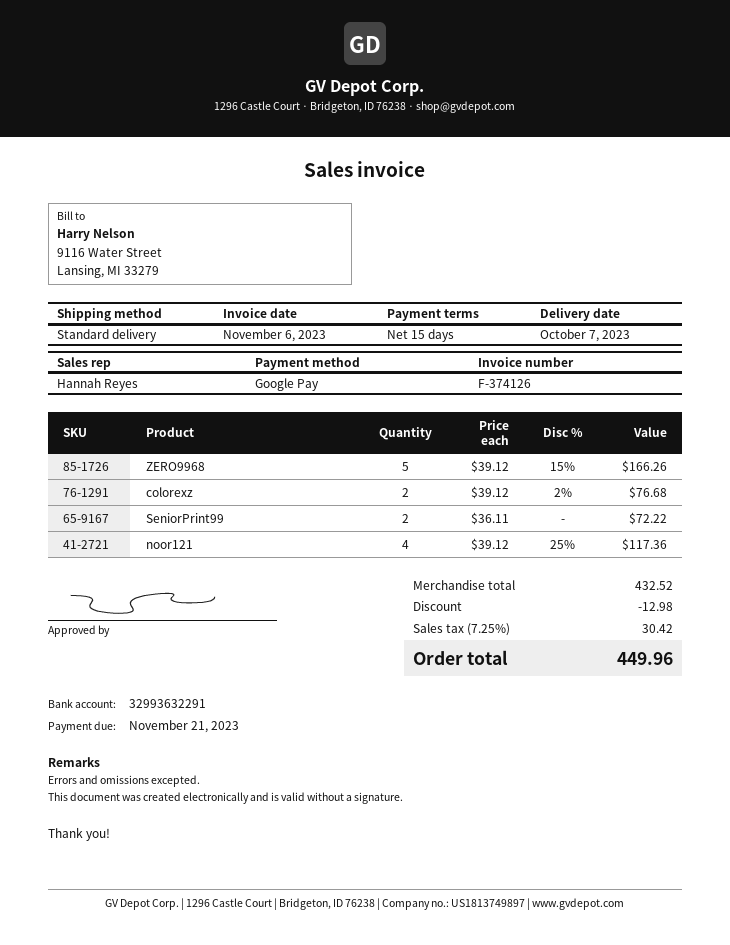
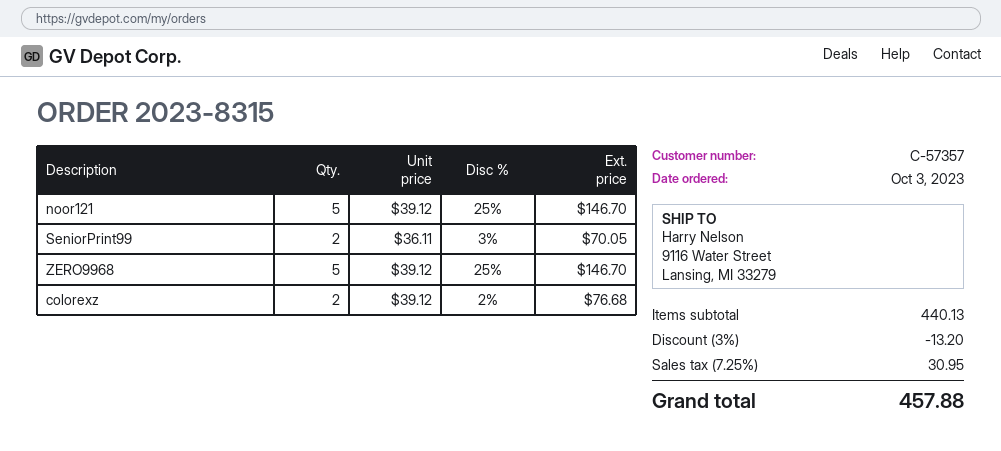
ZERO9968: 5 x 39.12 - 15% = 166.26 -> 5 x 39.12 - 25% = 146.70
SeniorPrint99: 2 x 36.11 = 72.22 -> 2 x 36.11 - 3% = 70.05
noor121: 4 x 39.12 - 25% = 117.36 -> 5 x 39.12 - 25% = 146.70
subtotal: 432.52 -> 440.13
discount: 12.98 -> 13.20
tax: 7.25% = 30.42 -> 7.25% = 30.95
total: 449.96 -> 457.88

